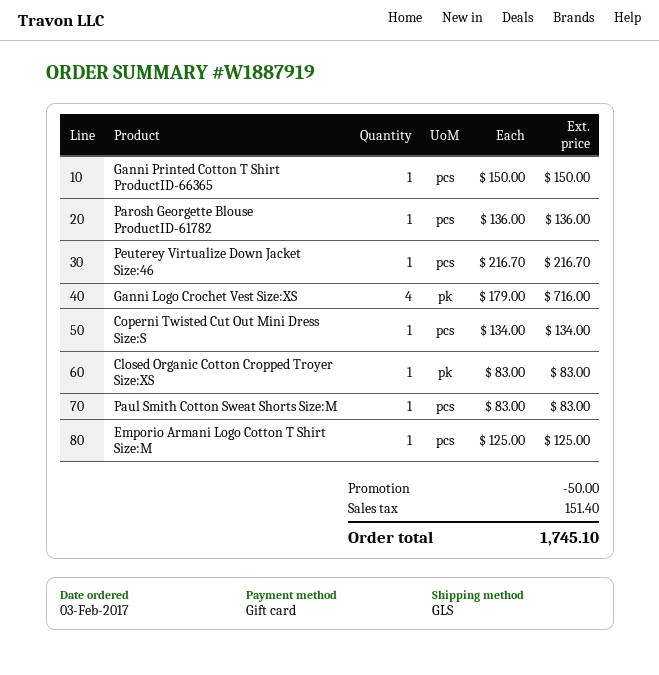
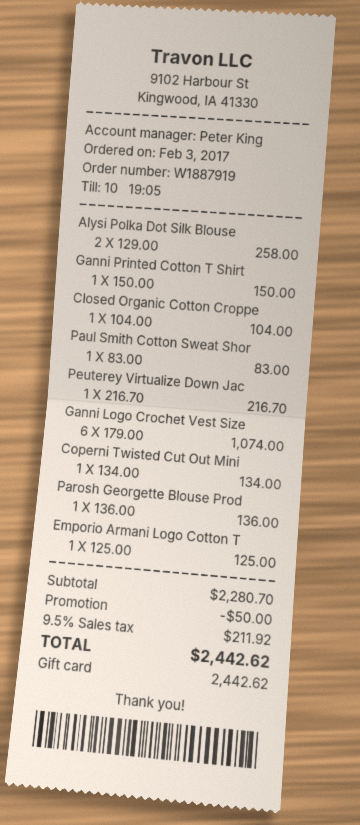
Ganni Logo Crochet Vest Size:XS: 4 x 179.00 = 716.00 -> 6 x 179.00 = 1074.00
Closed Organic Cotton Cropped Troyer Size:XS: 1 x 83.00 = 83.00 -> 1 x 104.00 = 104.00
Alysi Polka Dot Silk Blouse: none -> 2 x 129.00 = 258.00
tax: 151.40 -> 211.92
total: 1745.10 -> 2442.62

